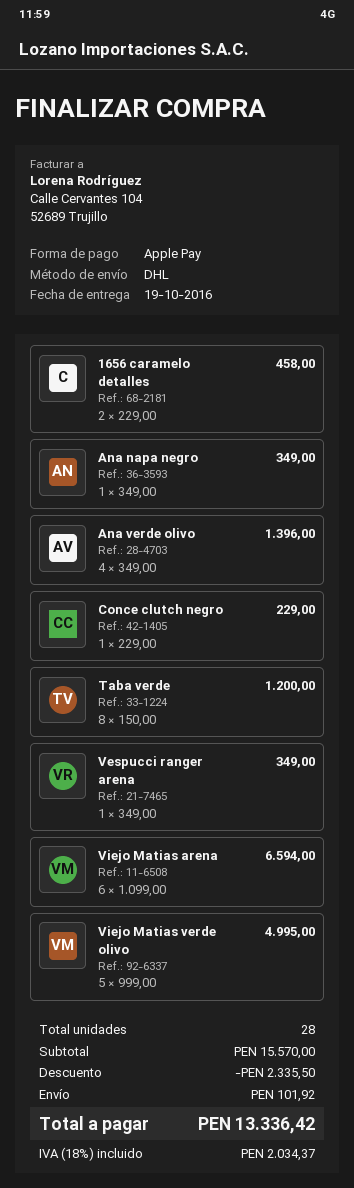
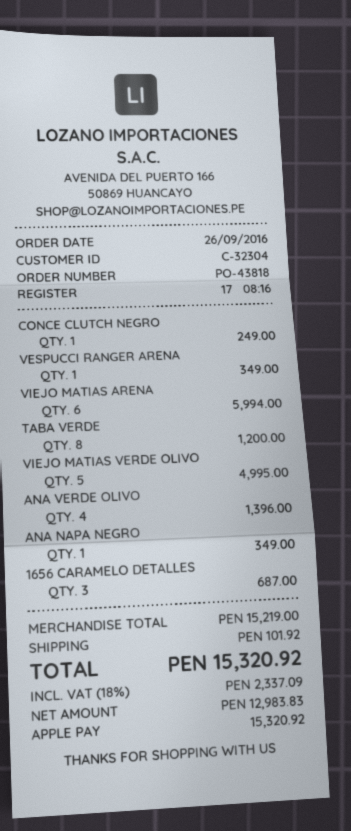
1656 caramelo detalles: 2 for 458.00 -> 3 for 687.00
Conce clutch negro: 1 for 229.00 -> 1 for 249.00
Viejo Matias arena: 6 for 6594.00 -> 6 for 5994.00
subtotal: 15570.00 -> 15219.00
discount: 2335.50 -> none
tax: 18% = 2034.37 -> 18% = 2337.09
total: 13336.42 -> 15320.92

